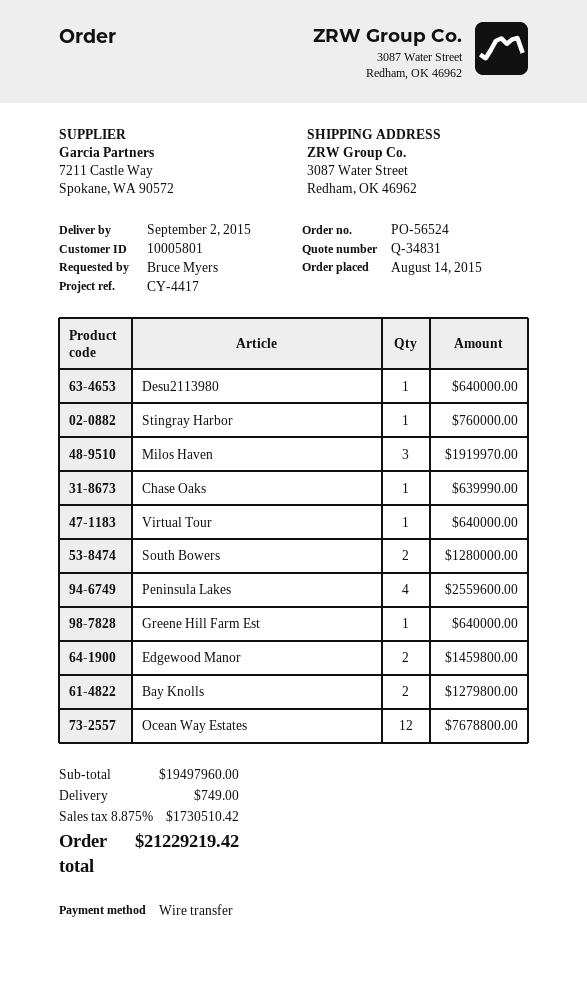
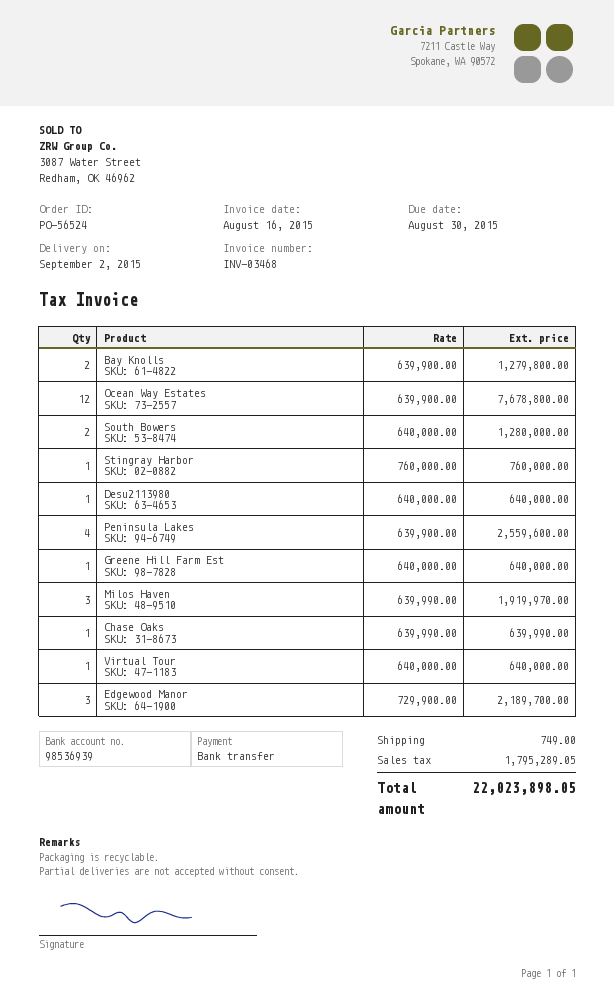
Edgewood Manor: 2 for 1459800.00 -> 3 for 2189700.00
tax: 1730510.42 -> 1795289.05
total: 21229219.42 -> 22023898.05

